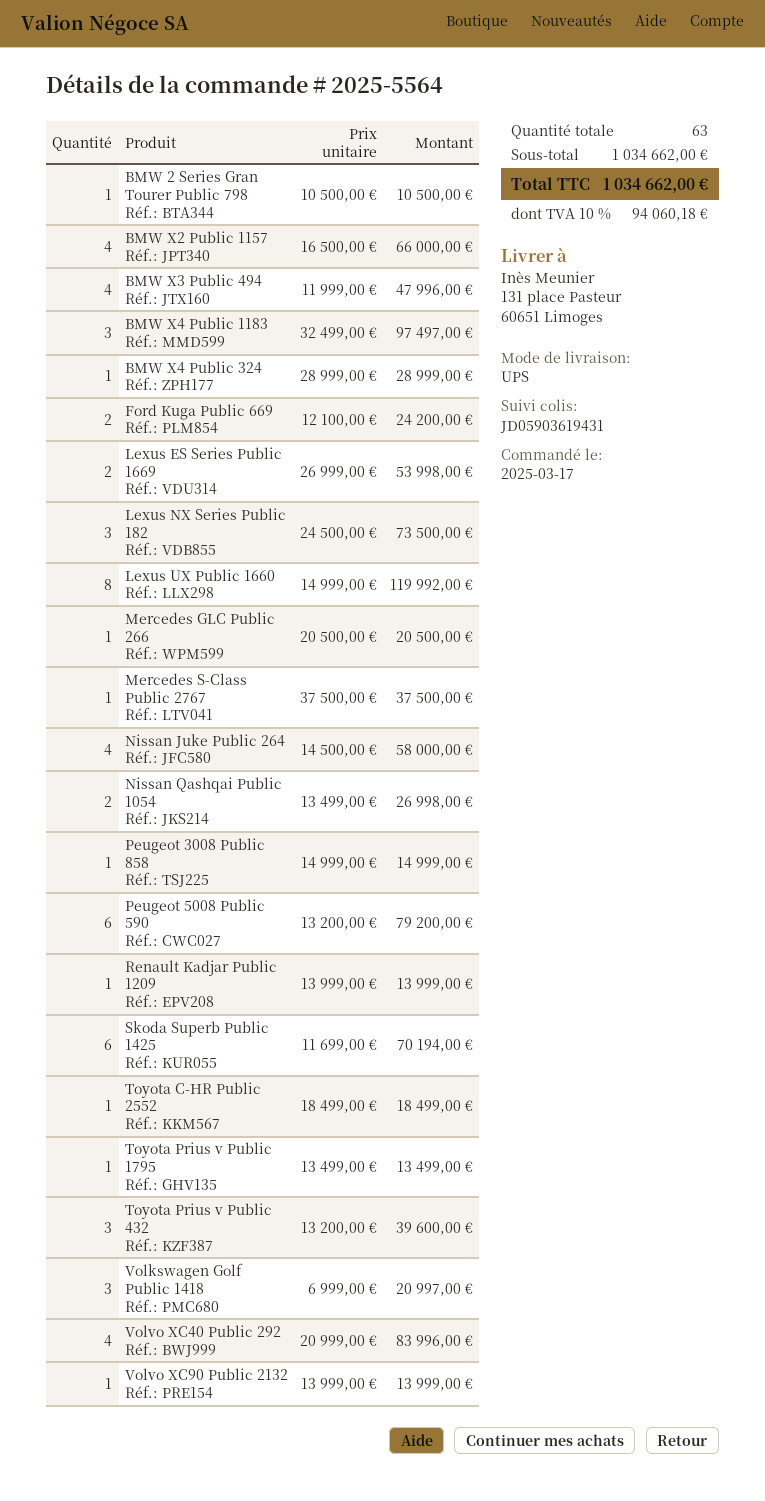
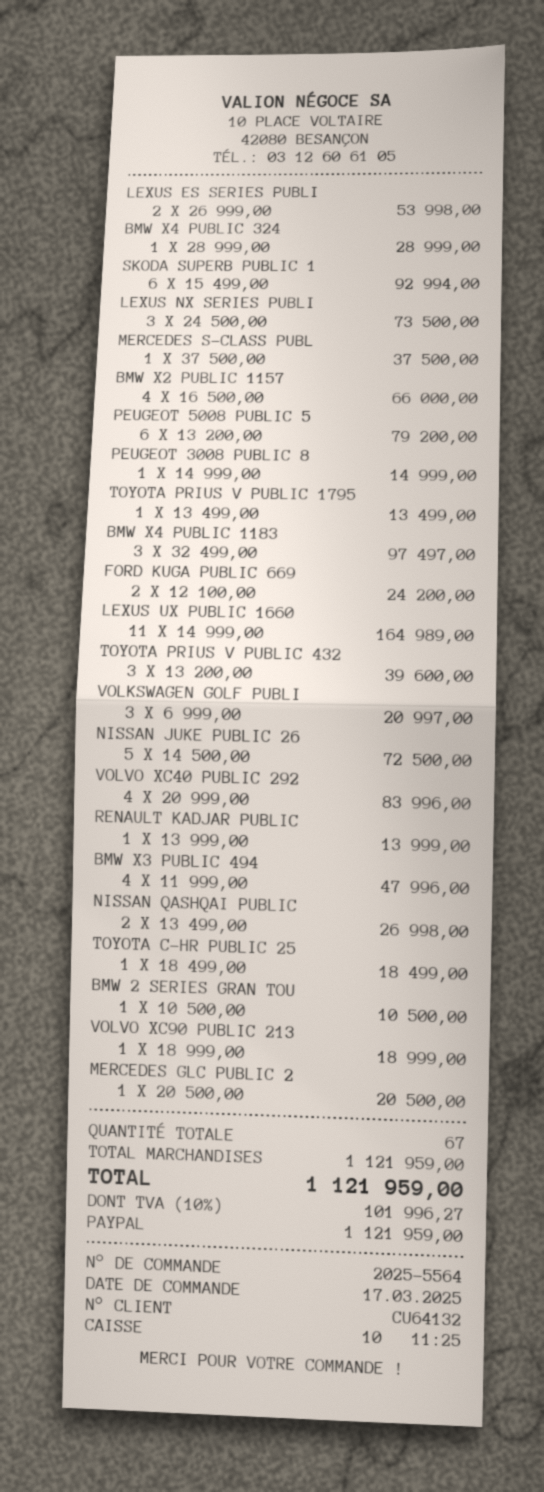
Lexus UX Public 1660: 8 x 14999.00 = 119992.00 -> 11 x 14999.00 = 164989.00
Nissan Juke Public 264: 4 x 14500.00 = 58000.00 -> 5 x 14500.00 = 72500.00
Skoda Superb Public 1425: 6 x 11699.00 = 70194.00 -> 6 x 15499.00 = 92994.00
Volvo XC90 Public 2132: 1 x 13999.00 = 13999.00 -> 1 x 18999.00 = 18999.00
total quantity: 63 -> 67
subtotal: 1034662.00 -> 1121959.00
tax: 10% = 94060.18 -> 10% = 101996.27
total: 1034662.00 -> 1121959.00

